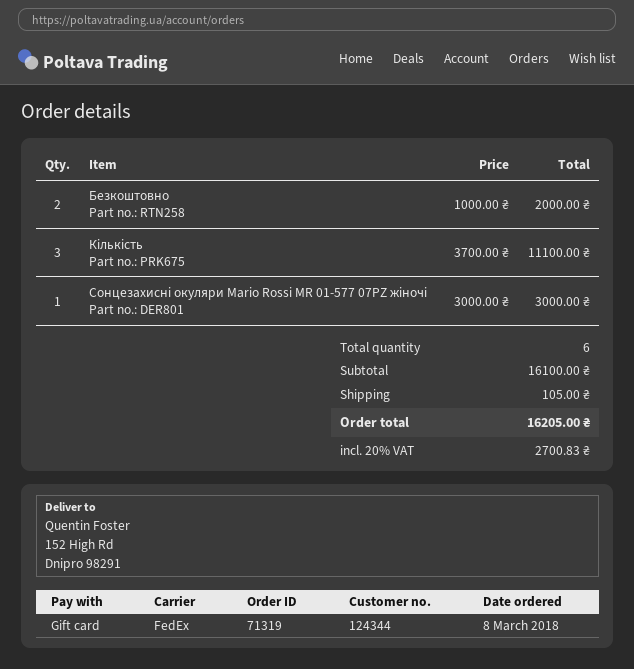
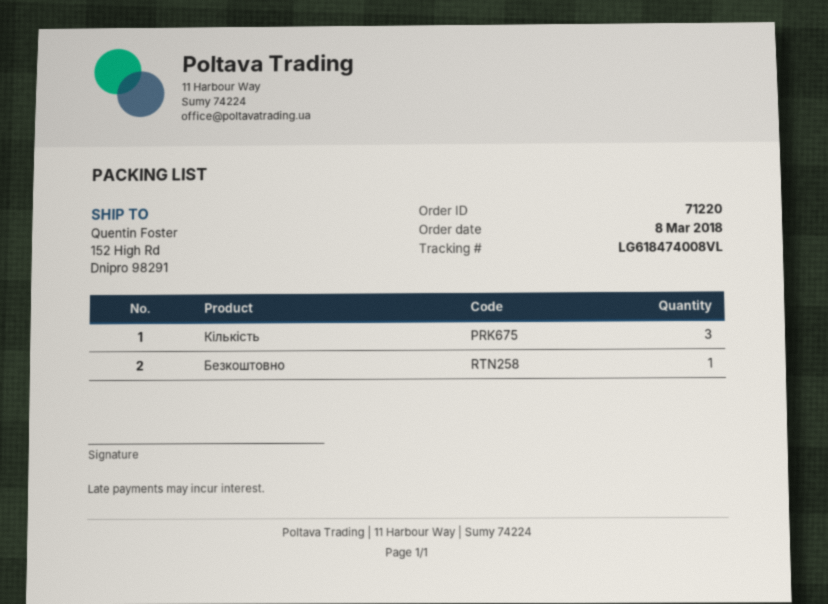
order number: 71319 -> 71220
Безкоштовно: 2 -> 1
Сонцезахисні окуляри Mario Rossi MR 01-577 07PZ жіночі: 1 -> none

